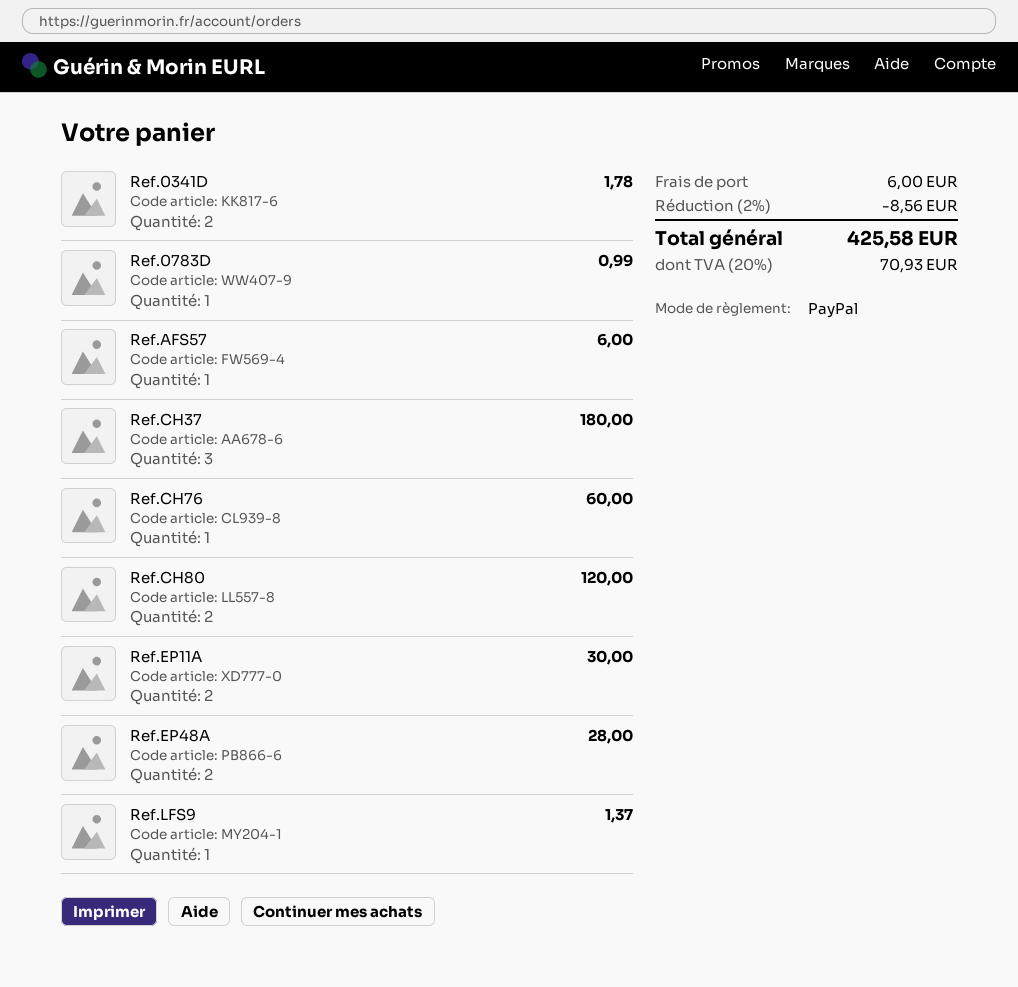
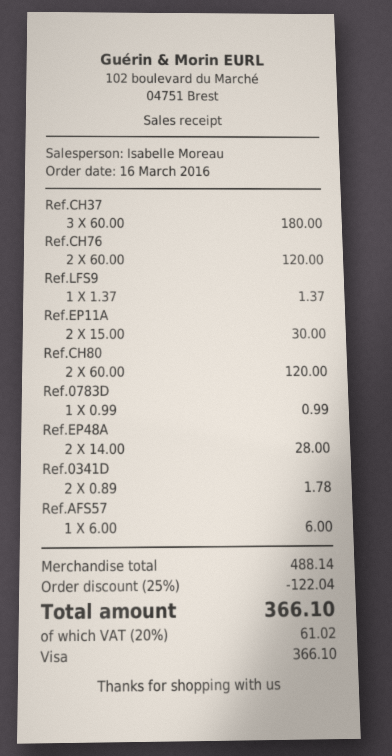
payment method: PayPal -> Visa
Ref.CH76: 1 for 60.00 -> 2 for 120.00
discount: 2% = 8.56 -> 25% = 122.04
shipping: 6.00 -> none
tax: 20% = 70.93 -> 20% = 61.02
total: 425.58 -> 366.10

